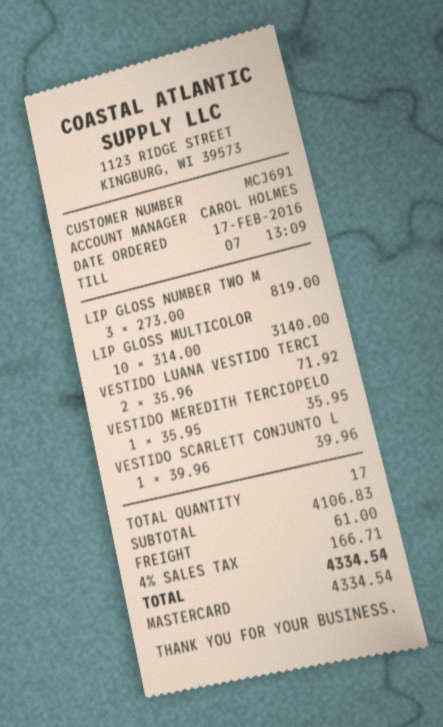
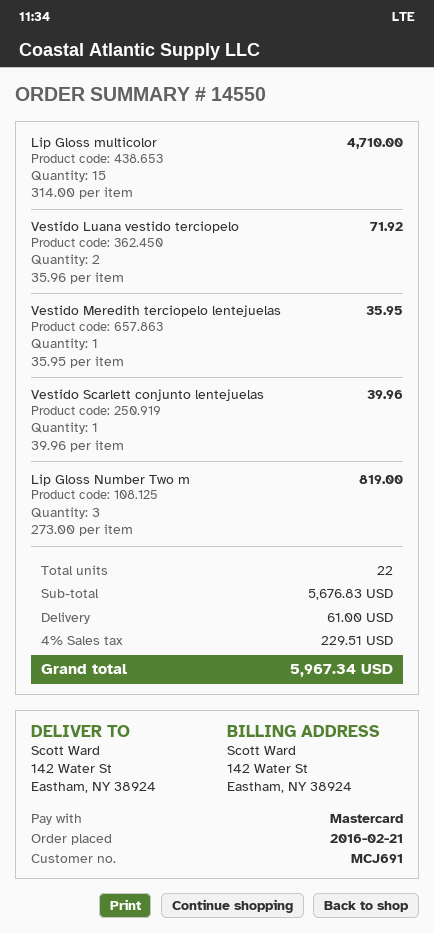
order date: 2016-02-17 -> 2016-02-21
LIP GLOSS MULTICOLOR: 10 x 314.00 = 3140.00 -> 15 x 314.00 = 4710.00
total quantity: 17 -> 22
subtotal: 4106.83 -> 5676.83
tax: 4% = 166.71 -> 4% = 229.51
total: 4334.54 -> 5967.34

